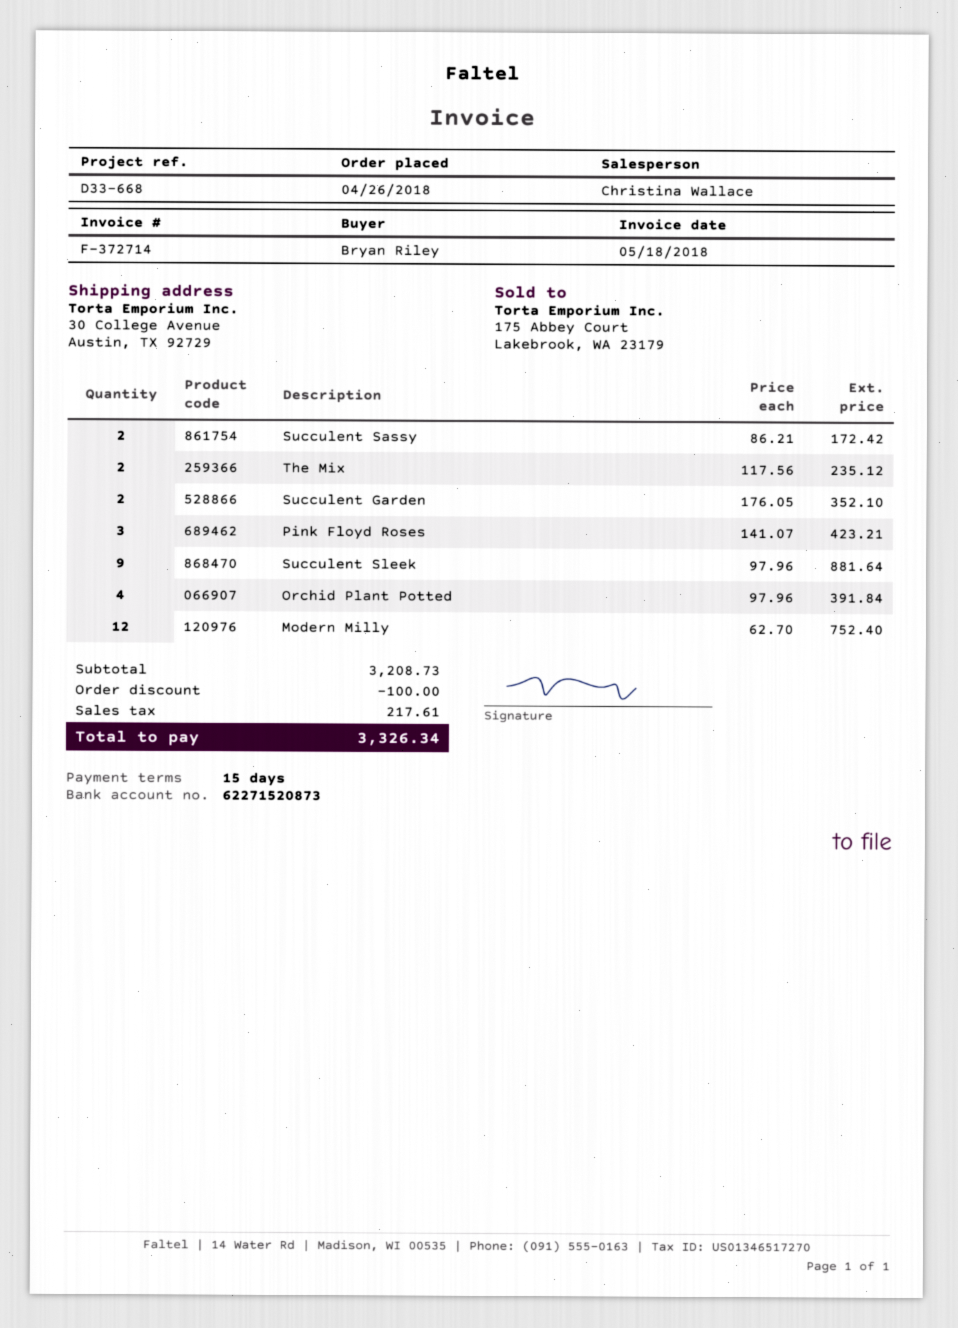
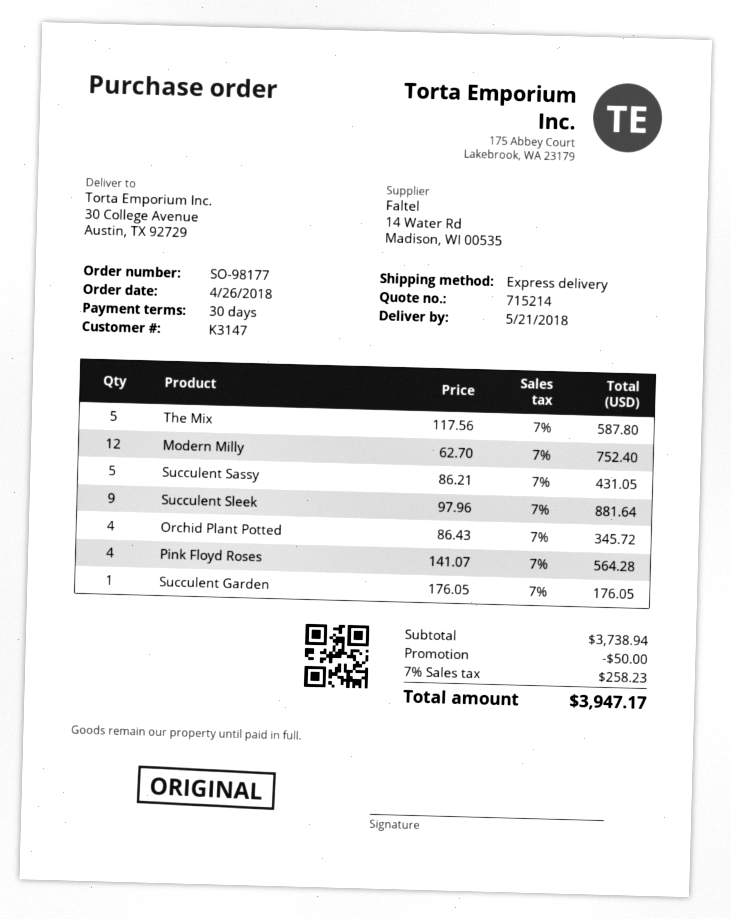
payment terms: 15 days -> 30 days
Succulent Sassy: 2 x 86.21 = 172.42 -> 5 x 86.21 = 431.05
The Mix: 2 x 117.56 = 235.12 -> 5 x 117.56 = 587.80
Succulent Garden: 2 x 176.05 = 352.10 -> 1 x 176.05 = 176.05
Pink Floyd Roses: 3 x 141.07 = 423.21 -> 4 x 141.07 = 564.28
Orchid Plant Potted: 4 x 97.96 = 391.84 -> 4 x 86.43 = 345.72
subtotal: 3208.73 -> 3738.94
discount: 100.00 -> 50.00
tax: 217.61 -> 258.23
total: 3326.34 -> 3947.17

